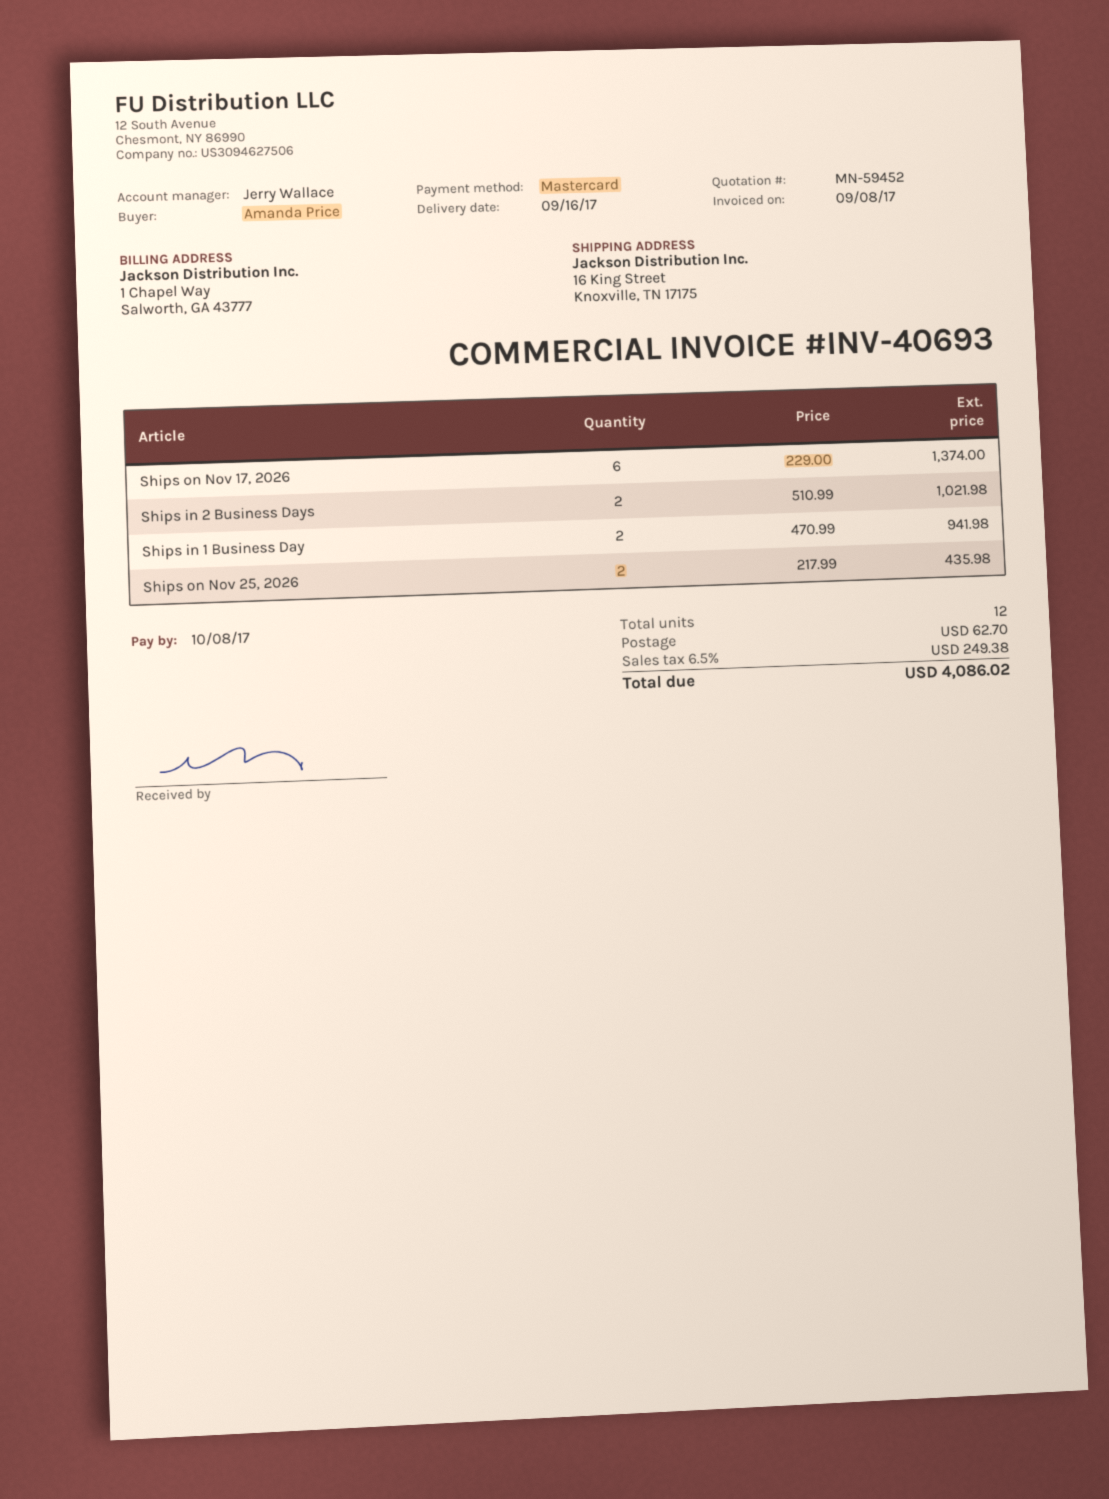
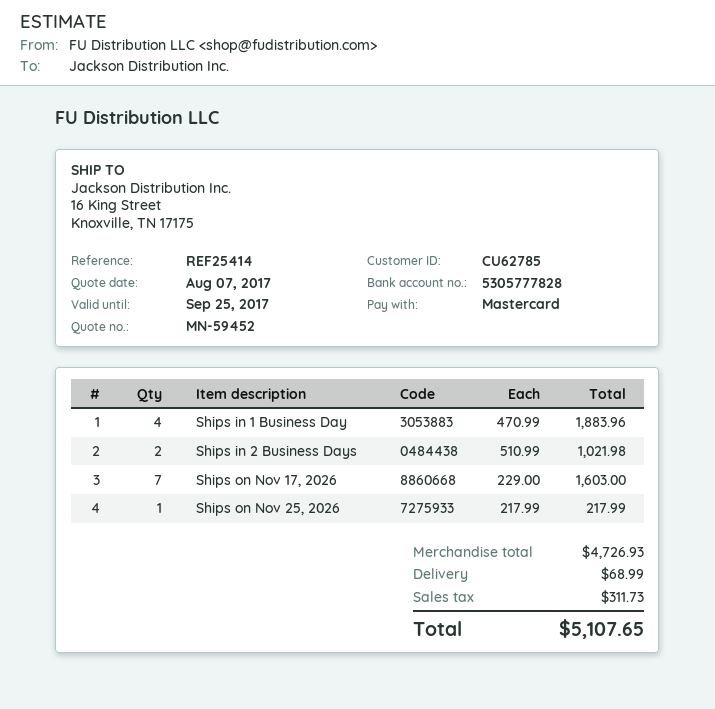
Ships on Nov 17, 2026: 6 x 229.00 = 1374.00 -> 7 x 229.00 = 1603.00
Ships in 1 Business Day: 2 x 470.99 = 941.98 -> 4 x 470.99 = 1883.96
Ships on Nov 25, 2026: 2 x 217.99 = 435.98 -> 1 x 217.99 = 217.99
shipping: 62.70 -> 68.99
tax: 249.38 -> 311.73
total: 4086.02 -> 5107.65

